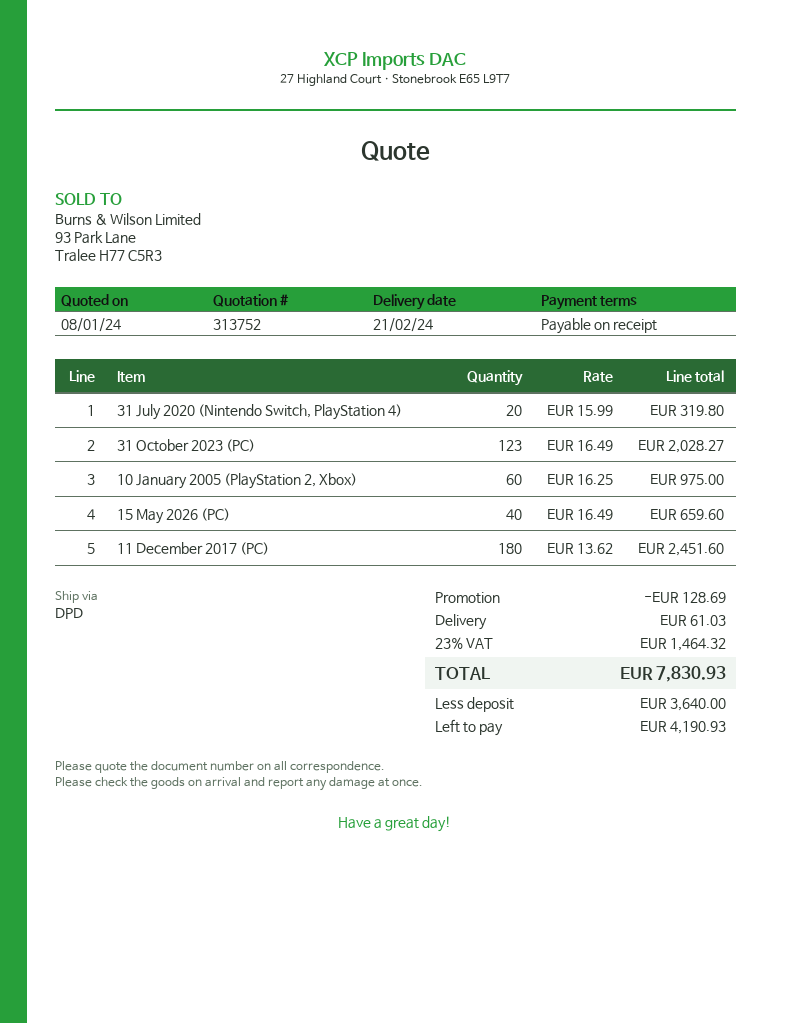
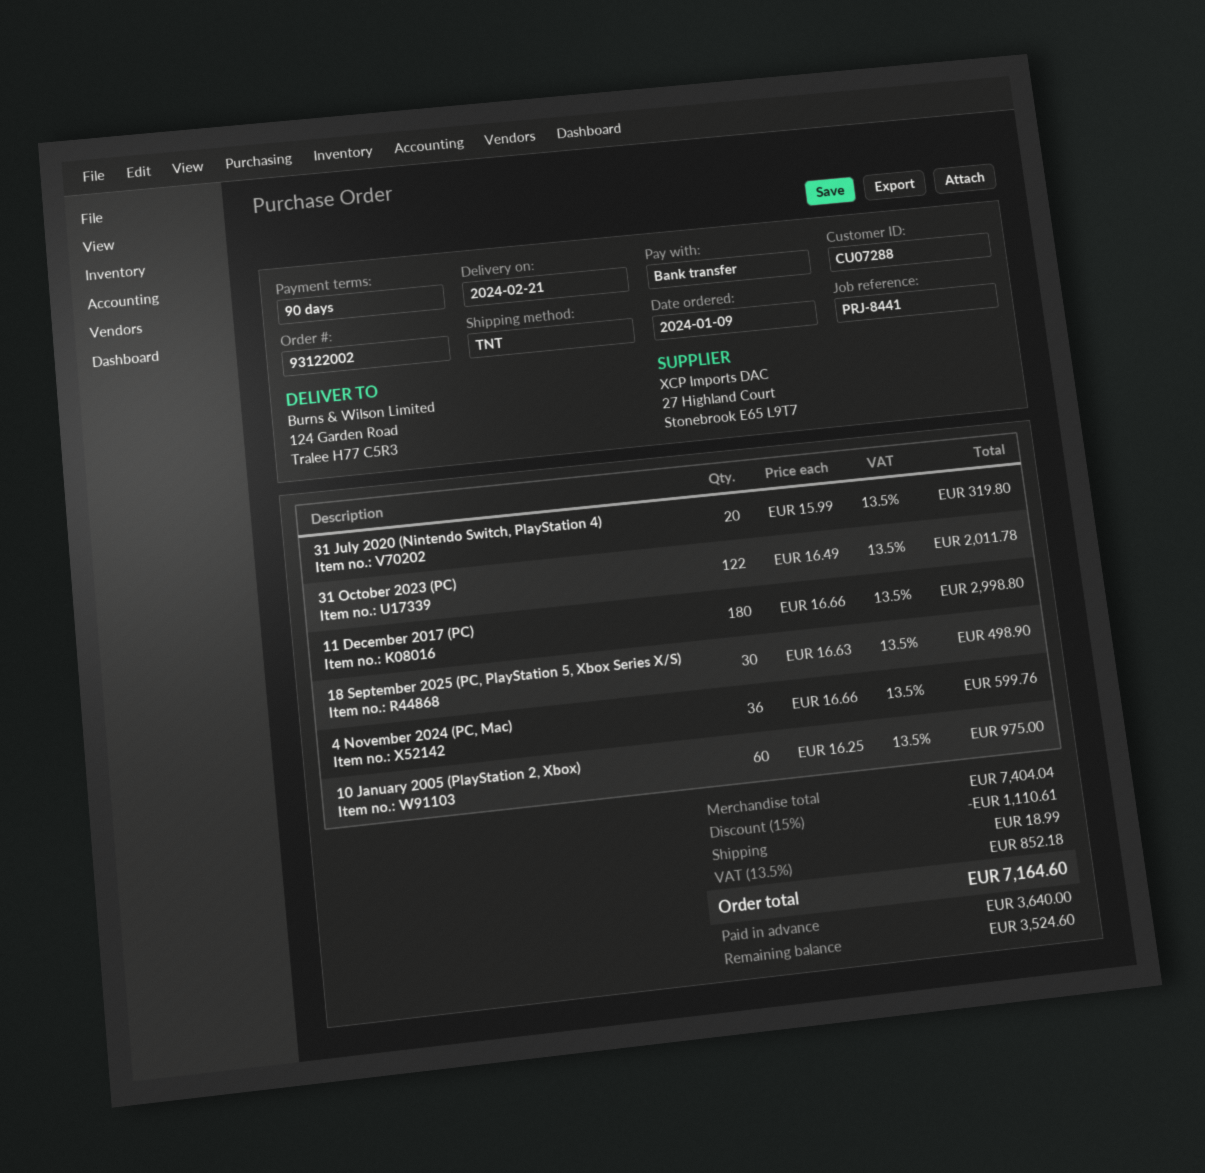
payment terms: on receipt -> 90 days
shipping method: DPD -> TNT
31 October 2023 (PC): 123 x 16.49 = 2028.27 -> 122 x 16.49 = 2011.78
15 May 2026 (PC): 40 x 16.49 = 659.60 -> none
11 December 2017 (PC): 180 x 13.62 = 2451.60 -> 180 x 16.66 = 2998.80
18 September 2025 (PC, PlayStation 5, Xbox Series X/S): none -> 30 x 16.63 = 498.90
4 November 2024 (PC, Mac): none -> 36 x 16.66 = 599.76
discount: 128.69 -> 1110.61
shipping: 61.03 -> 18.99
tax: 23% = 1464.32 -> 13.5% = 852.18
total: 7830.93 -> 7164.60
balance: 4190.93 -> 3524.60

